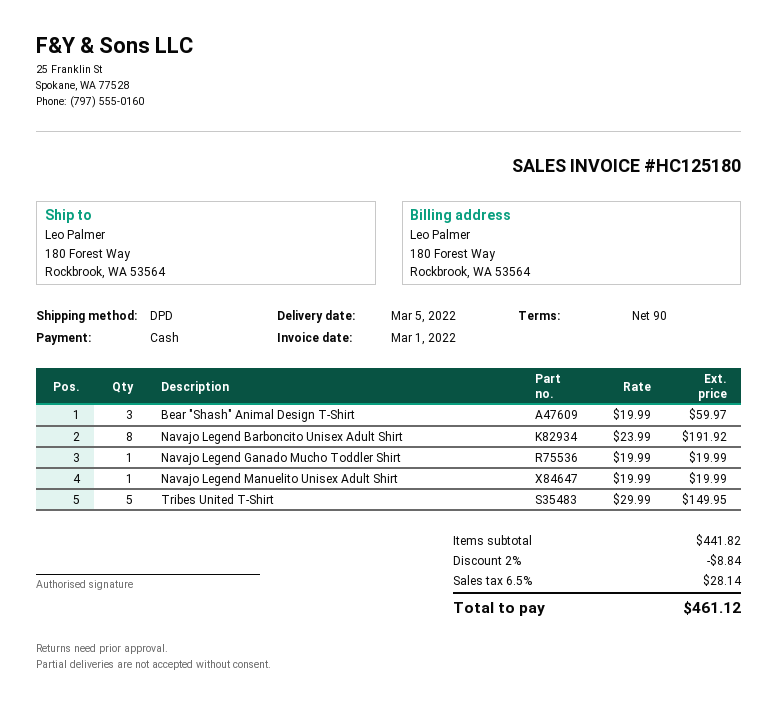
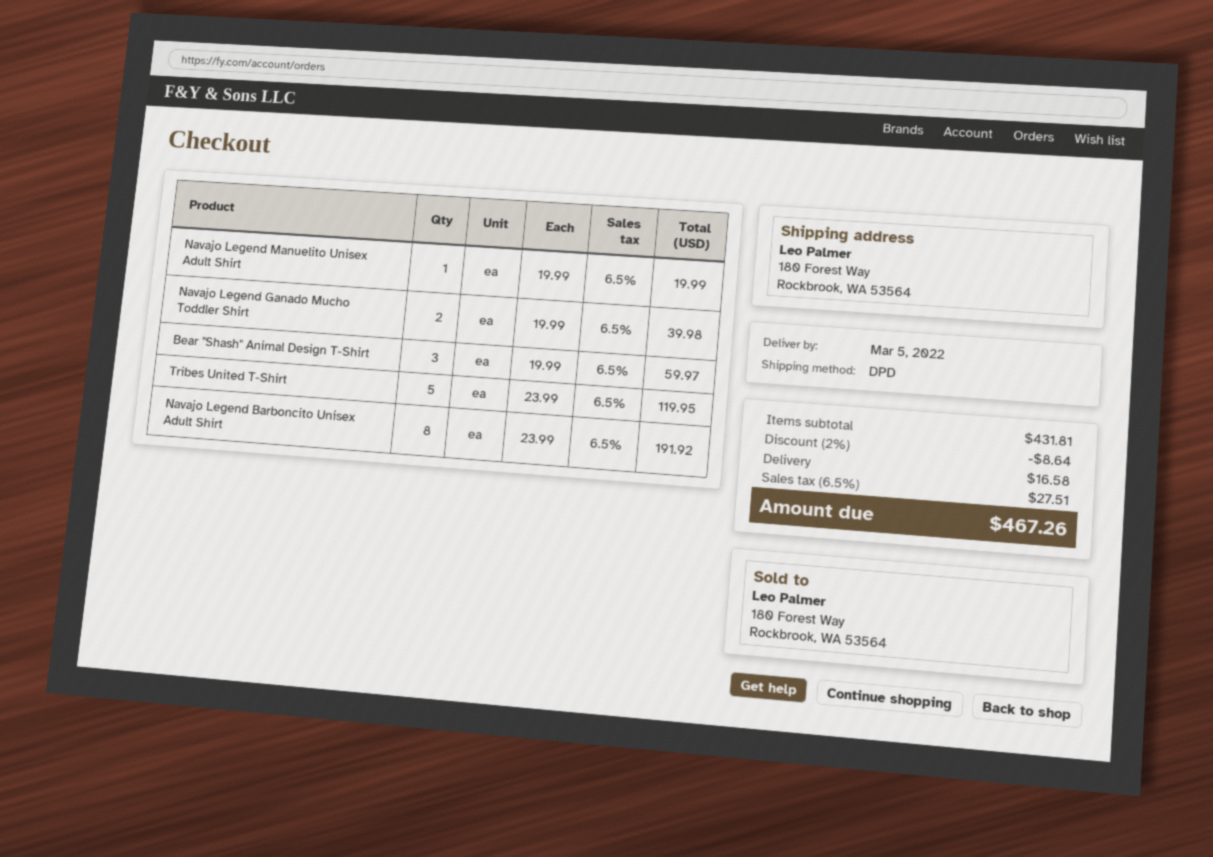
Navajo Legend Ganado Mucho Toddler Shirt: 1 x 19.99 = 19.99 -> 2 x 19.99 = 39.98
Tribes United T-Shirt: 5 x 29.99 = 149.95 -> 5 x 23.99 = 119.95
subtotal: 441.82 -> 431.81
discount: 2% = 8.84 -> 2% = 8.64
shipping: none -> 16.58
tax: 6.5% = 28.14 -> 6.5% = 27.51
total: 461.12 -> 467.26

